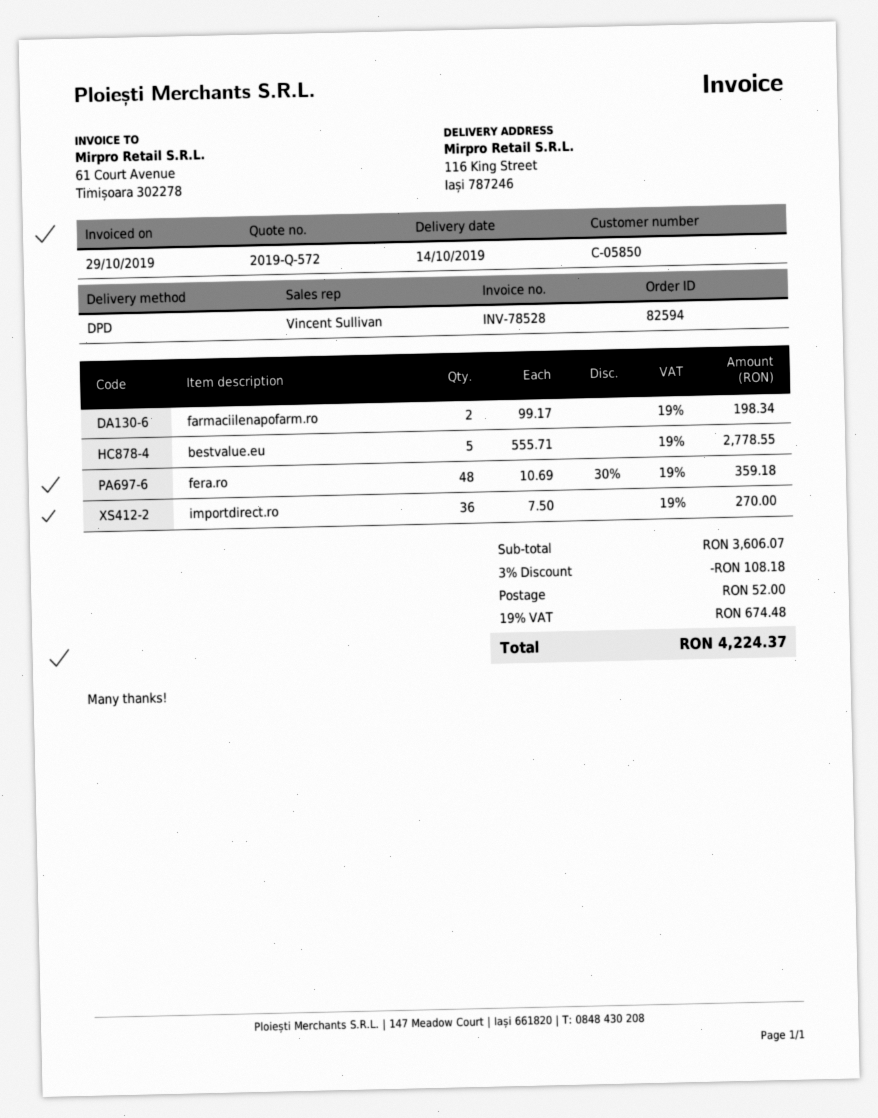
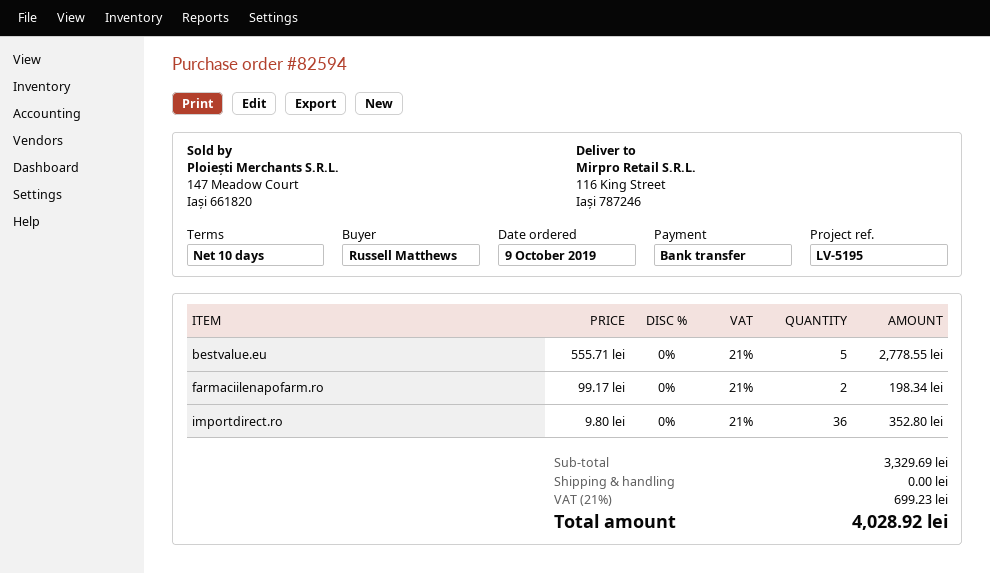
fera.ro: 48 x 10.69 - 30% = 359.18 -> none
importdirect.ro: 36 x 7.50 = 270.00 -> 36 x 9.80 = 352.80
subtotal: 3606.07 -> 3329.69
discount: 3% = 108.18 -> none
shipping: 52.00 -> 0.00
tax: 19% = 674.48 -> 21% = 699.23
total: 4224.37 -> 4028.92

